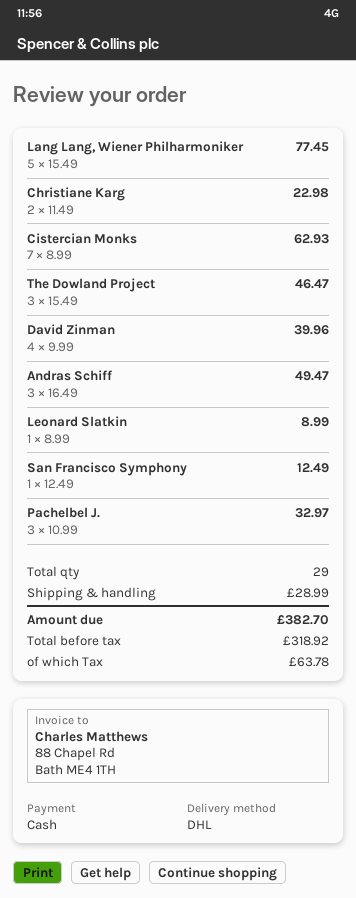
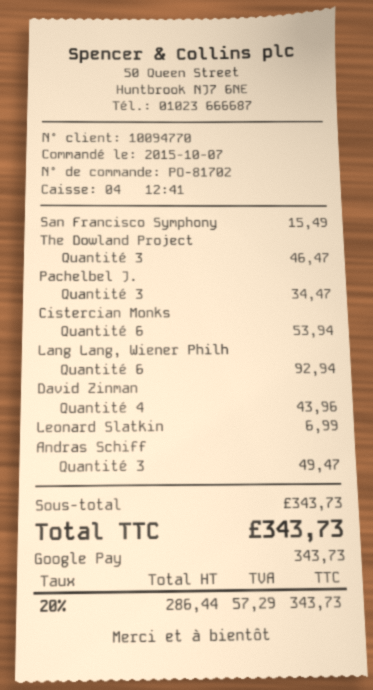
payment method: cash -> Google Pay
Lang Lang, Wiener Philharmoniker: 5 for 77.45 -> 6 for 92.94
Christiane Karg: 2 for 22.98 -> none
Cistercian Monks: 7 for 62.93 -> 6 for 53.94
David Zinman: 4 for 39.96 -> 4 for 43.96
Leonard Slatkin: 1 for 8.99 -> 1 for 6.99
San Francisco Symphony: 1 for 12.49 -> 1 for 15.49
Pachelbel J.: 3 for 32.97 -> 3 for 34.47
shipping: 28.99 -> none
net: 318.92 -> 286.44
tax: 63.78 -> 57.29
total: 382.70 -> 343.73

